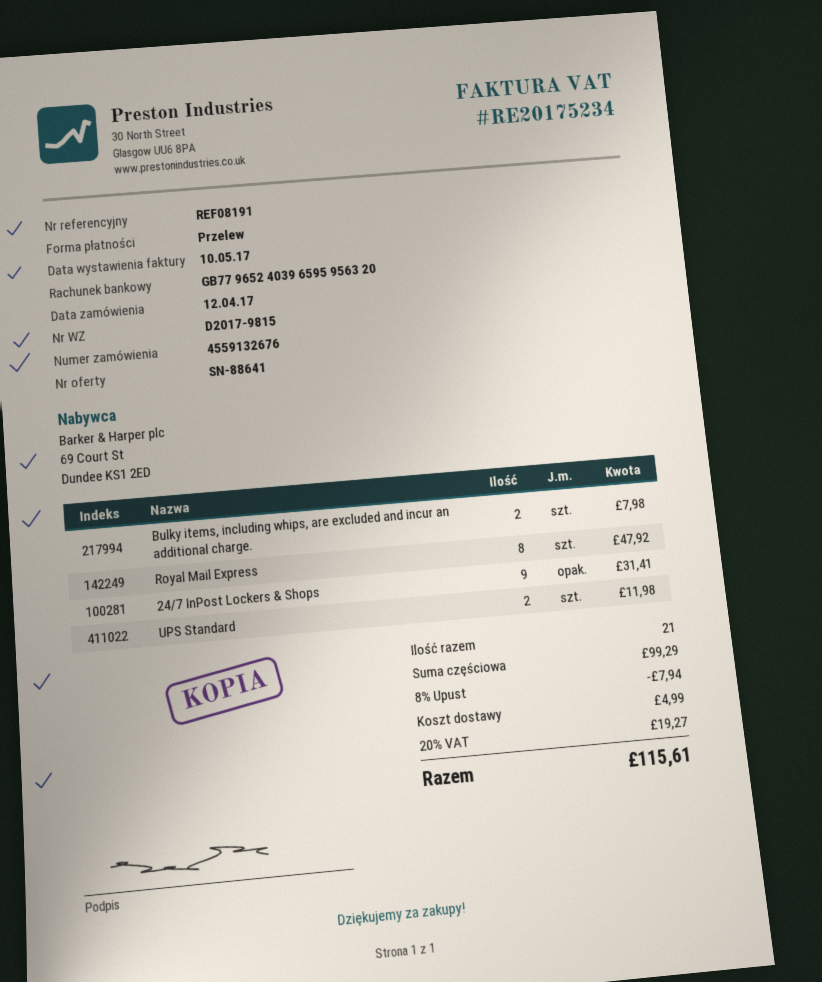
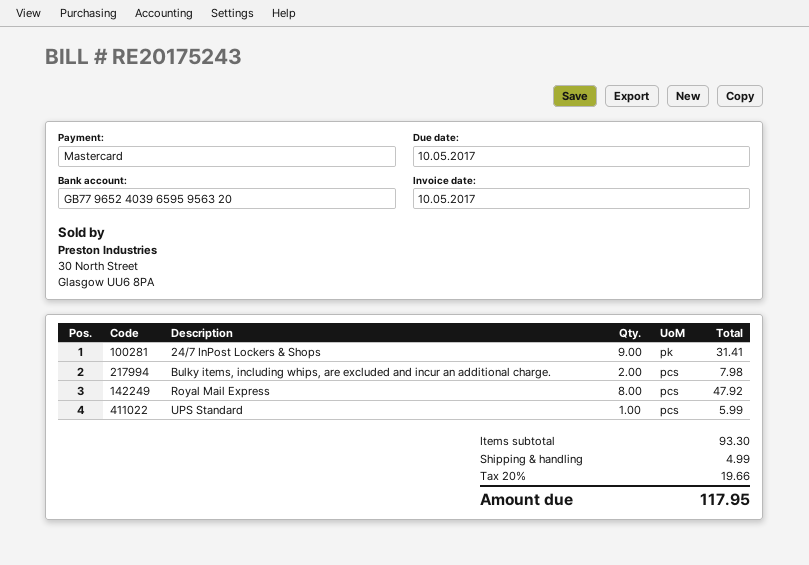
invoice number: RE20175234 -> RE20175243
payment method: bank transfer -> Mastercard
UPS Standard: 2 for 11.98 -> 1 for 5.99
subtotal: 99.29 -> 93.30
discount: 8% = 7.94 -> none
tax: 20% = 19.27 -> 20% = 19.66
total: 115.61 -> 117.95

